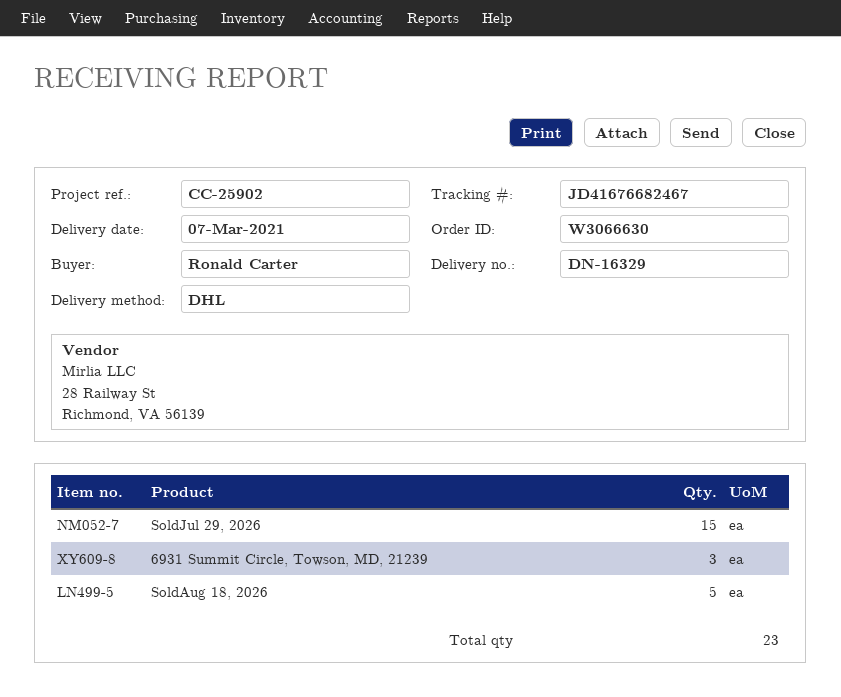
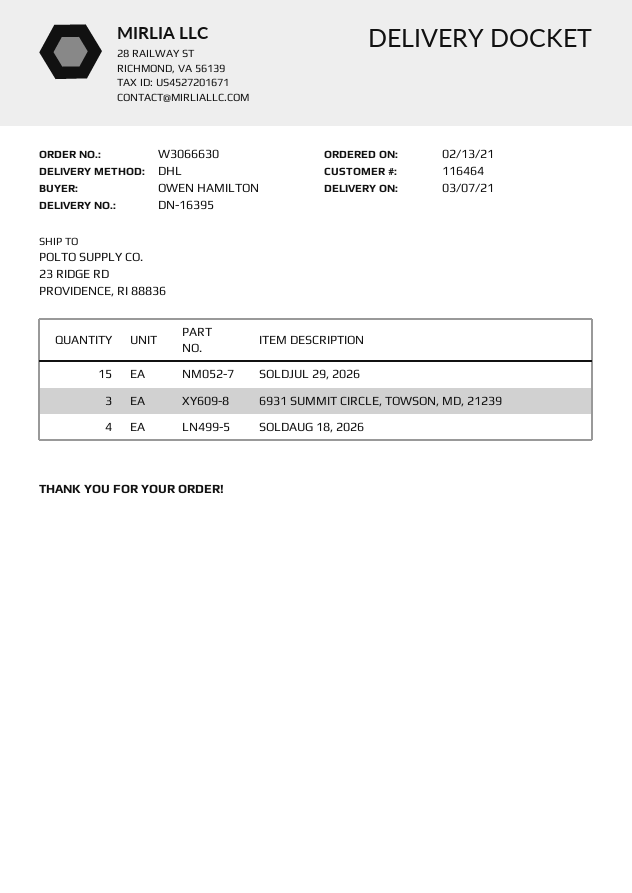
delivery note number: DN-16329 -> DN-16395
ordered by: Ronald Carter -> OWEN HAMILTON
SoldAug 18, 2026: 5 -> 4

